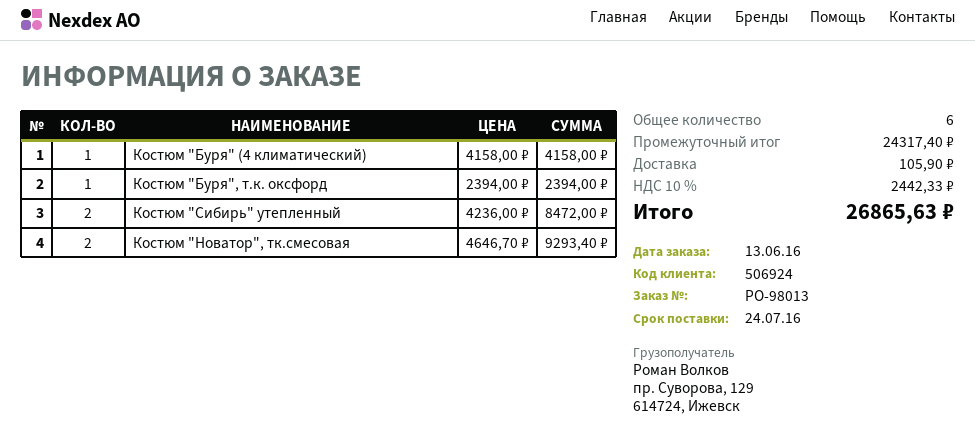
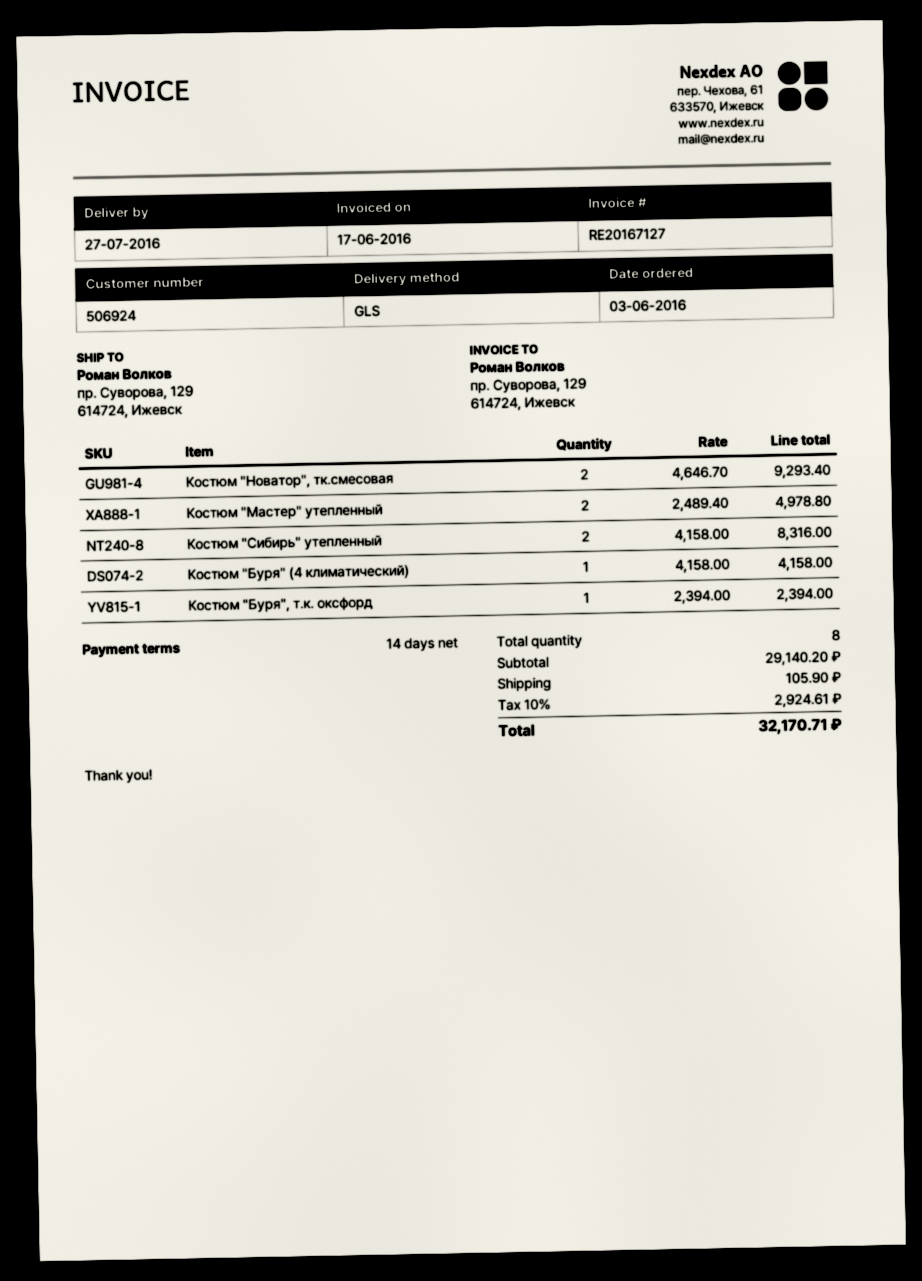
order date: 2016-06-13 -> 2016-06-03
delivery date: 2016-07-24 -> 2016-07-27
Костюм "Сибирь" утепленный: 2 x 4236.00 = 8472.00 -> 2 x 4158.00 = 8316.00
Костюм "Мастер" утепленный: none -> 2 x 2489.40 = 4978.80
total quantity: 6 -> 8
subtotal: 24317.40 -> 29140.20
tax: 10% = 2442.33 -> 10% = 2924.61
total: 26865.63 -> 32170.71

